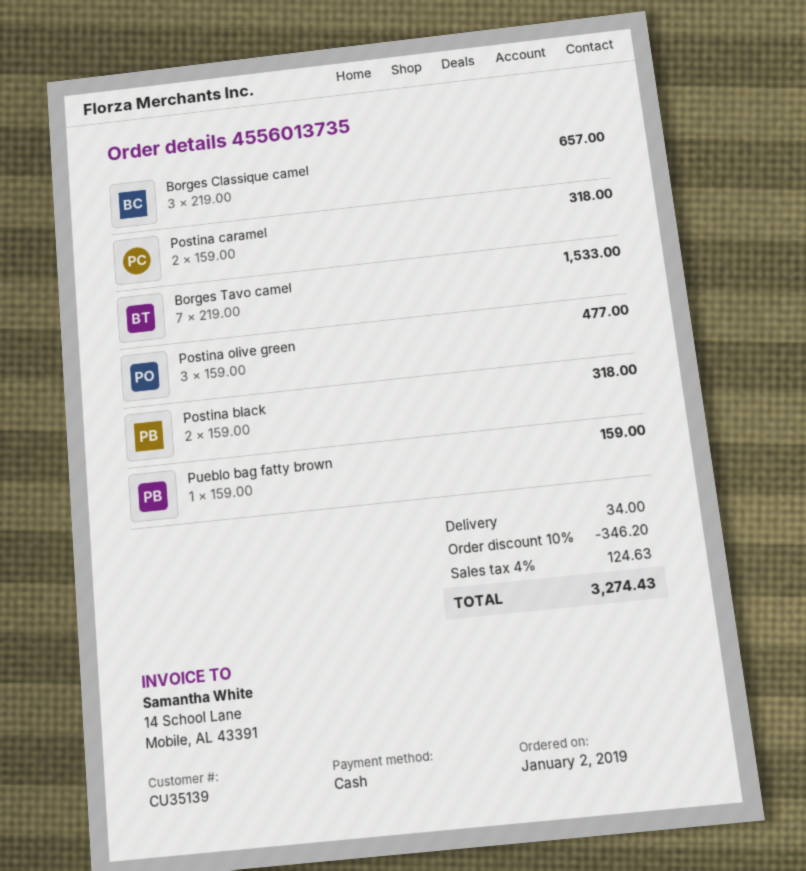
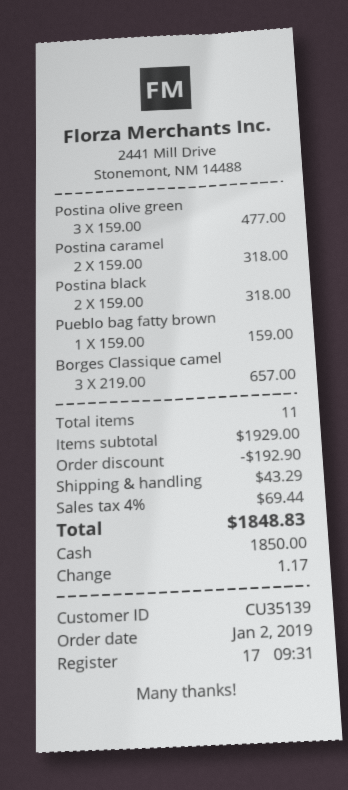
Borges Tavo camel: 7 x 219.00 = 1533.00 -> none
discount: 346.20 -> 192.90
shipping: 34.00 -> 43.29
tax: 4% = 124.63 -> 4% = 69.44
total: 3274.43 -> 1848.83

